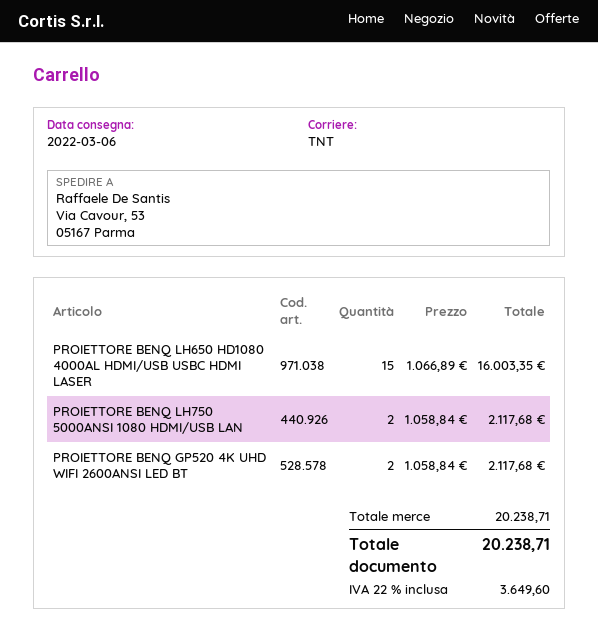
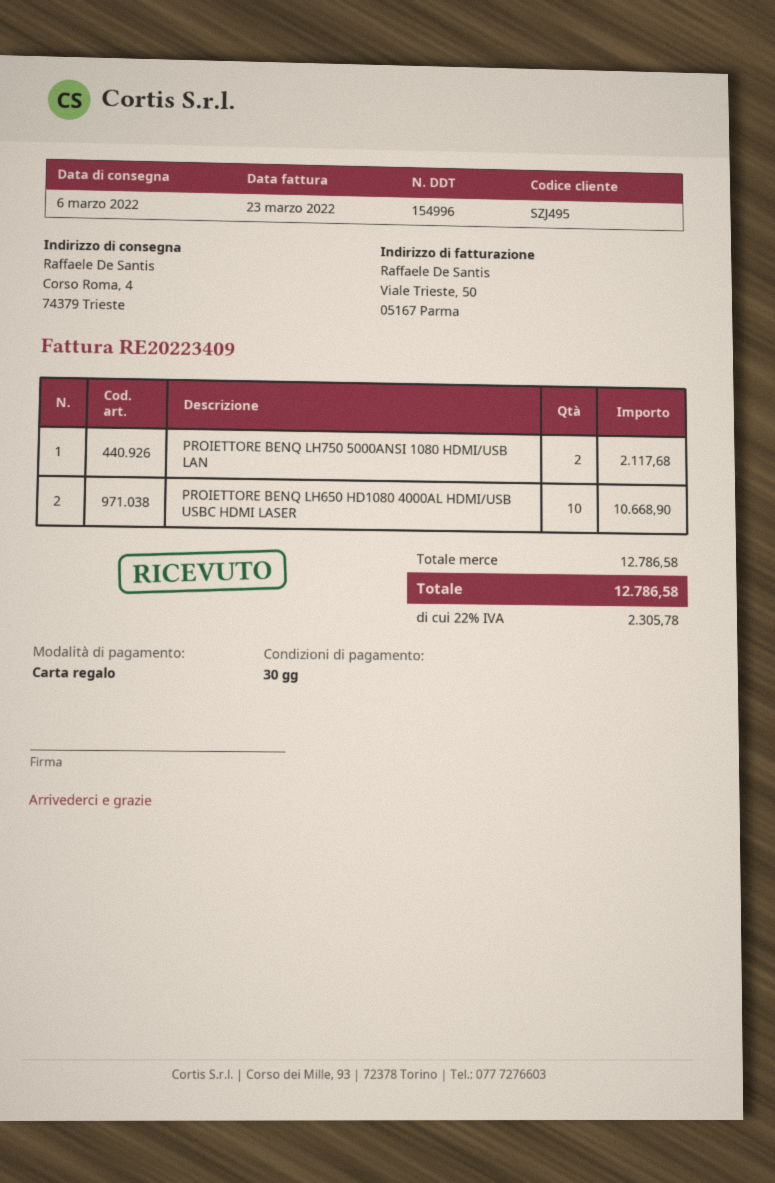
ship to: Via Cavour, 53, 05167 Parma -> Corso Roma, 4, 74379 Trieste
PROIETTORE BENQ LH650 HD1080 4000AL HDMI/USB USBC HDMI LASER: 15 for 16003.35 -> 10 for 10668.90
PROIETTORE BENQ GP520 4K UHD WIFI 2600ANSI LED BT: 2 for 2117.68 -> none
subtotal: 20238.71 -> 12786.58
tax: 22% = 3649.60 -> 22% = 2305.78
total: 20238.71 -> 12786.58

